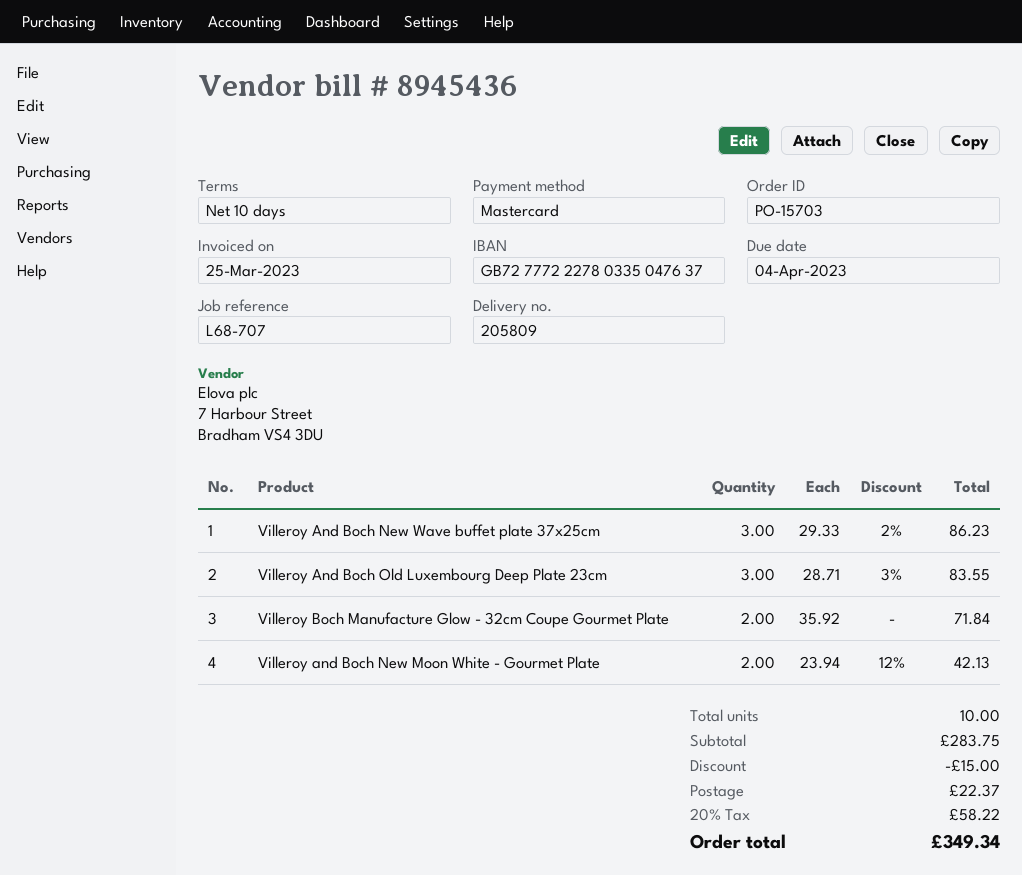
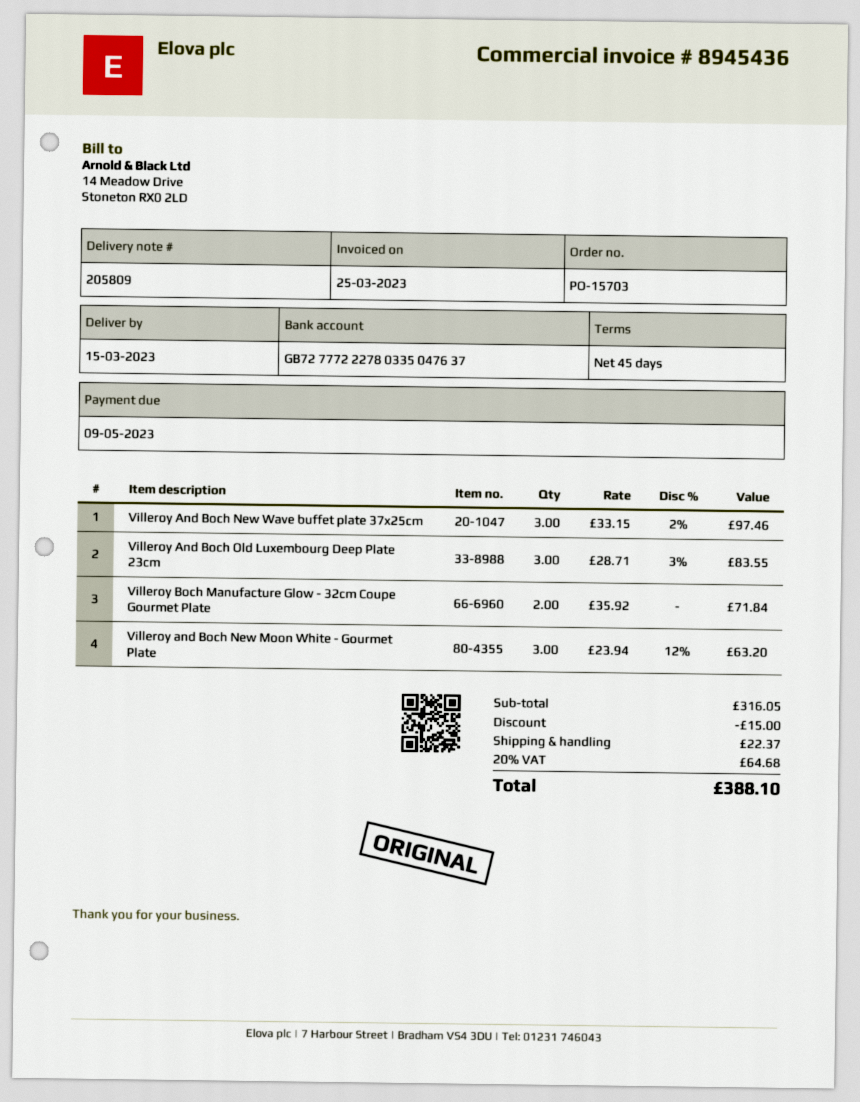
payment terms: 10 days -> 45 days
due date: 2023-04-04 -> 2023-05-09
Villeroy And Boch New Wave buffet plate 37x25cm: 3 x 29.33 - 2% = 86.23 -> 3 x 33.15 - 2% = 97.46
Villeroy and Boch New Moon White - Gourmet Plate: 2 x 23.94 - 12% = 42.13 -> 3 x 23.94 - 12% = 63.20
subtotal: 283.75 -> 316.05
tax: 20% = 58.22 -> 20% = 64.68
total: 349.34 -> 388.10

